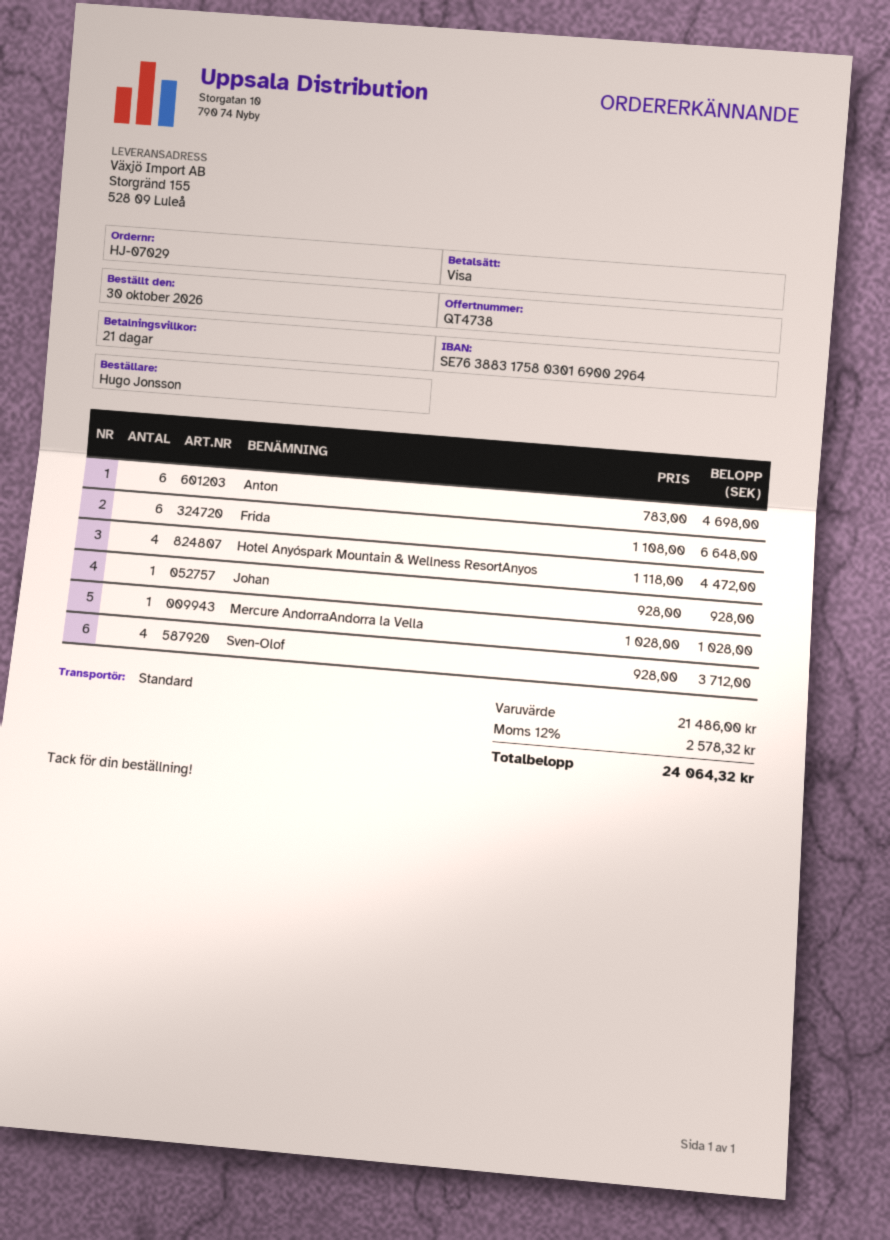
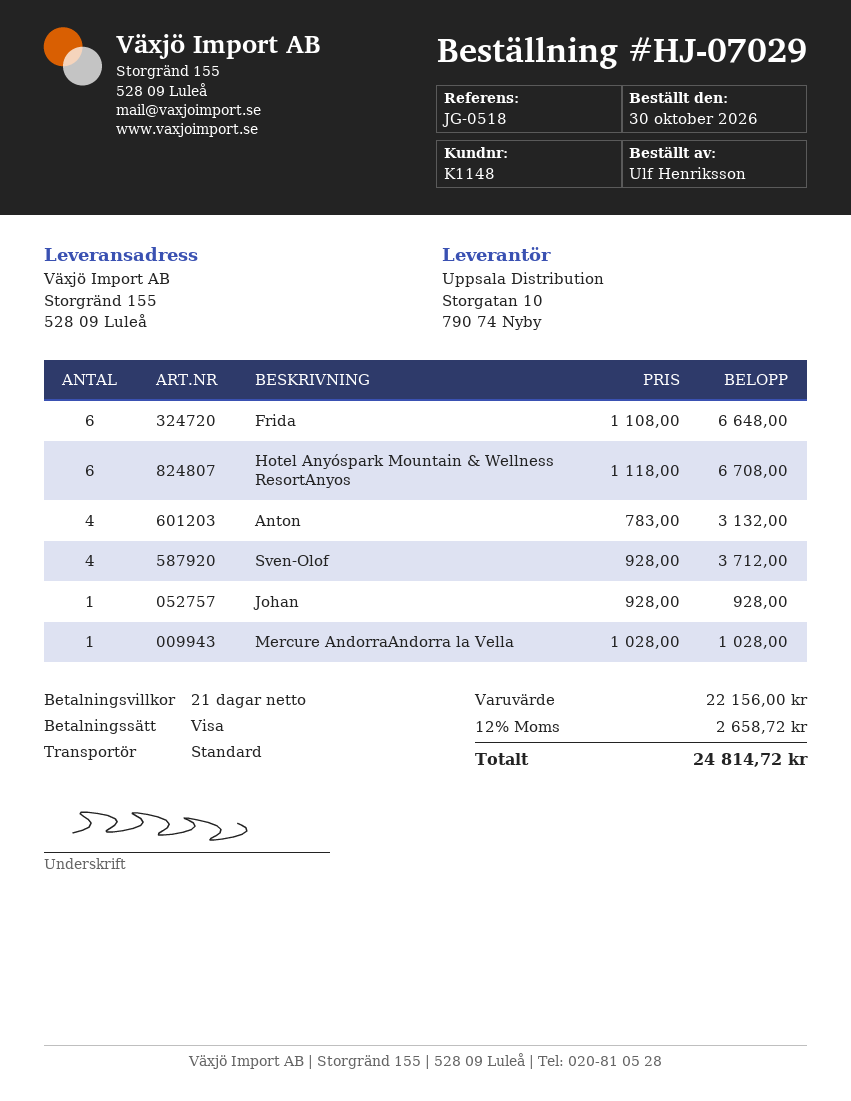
ordered by: Hugo Jonsson -> Ulf Henriksson
Anton: 6 x 783.00 = 4698.00 -> 4 x 783.00 = 3132.00
Hotel Anyóspark Mountain & Wellness ResortAnyos: 4 x 1118.00 = 4472.00 -> 6 x 1118.00 = 6708.00
subtotal: 21486.00 -> 22156.00
tax: 12% = 2578.32 -> 12% = 2658.72
total: 24064.32 -> 24814.72

